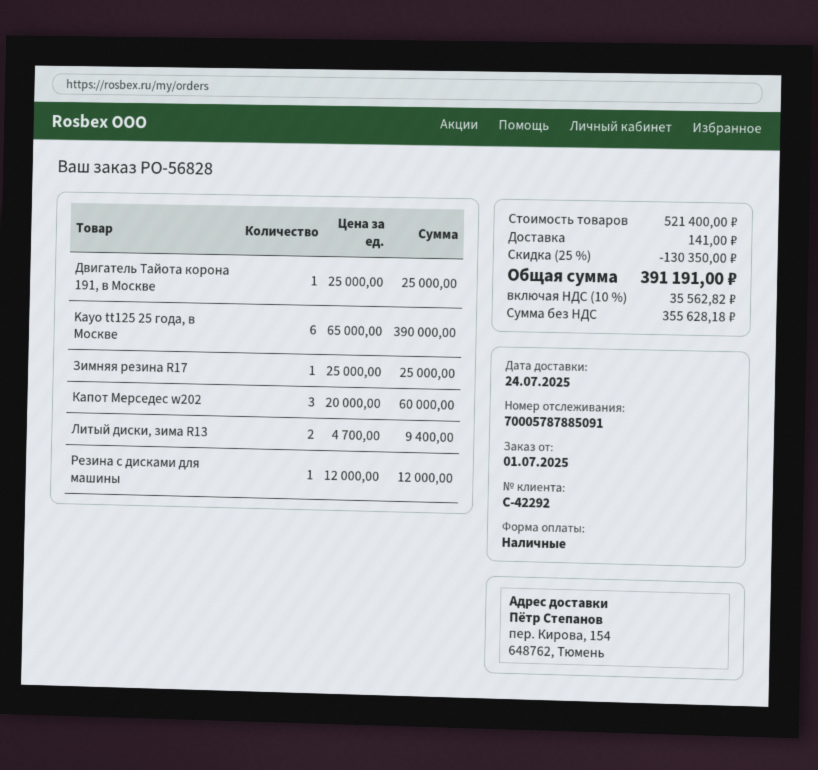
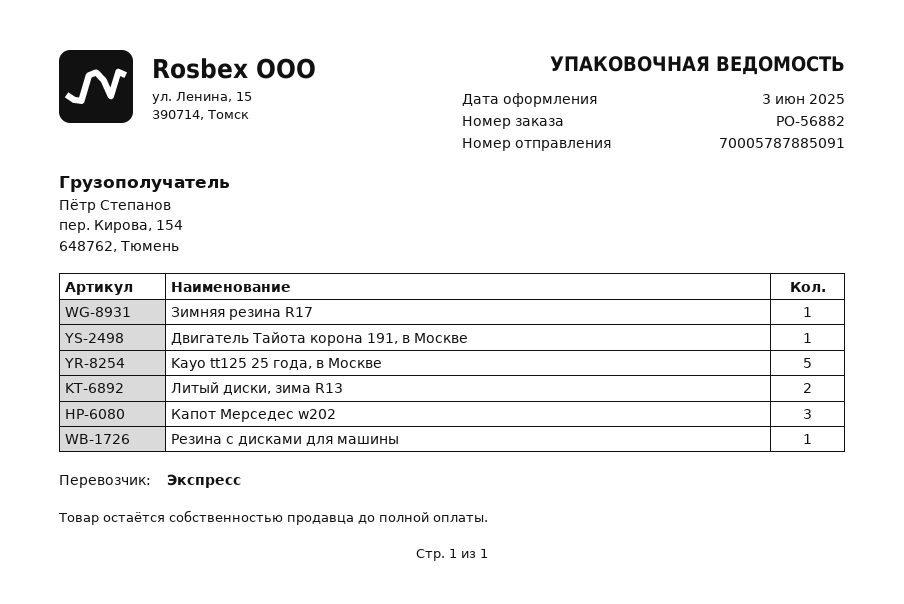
order number: PO-56828 -> PO-56882
order date: 2025-07-01 -> 2025-06-03
Kayo tt125 25 года, в Москве: 6 -> 5

